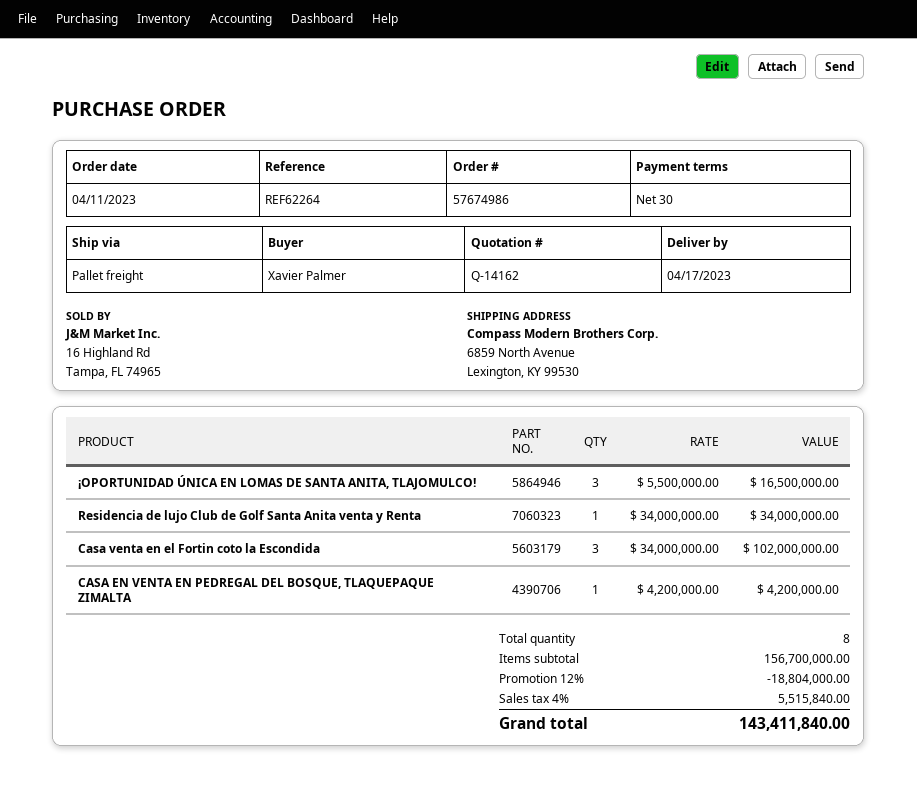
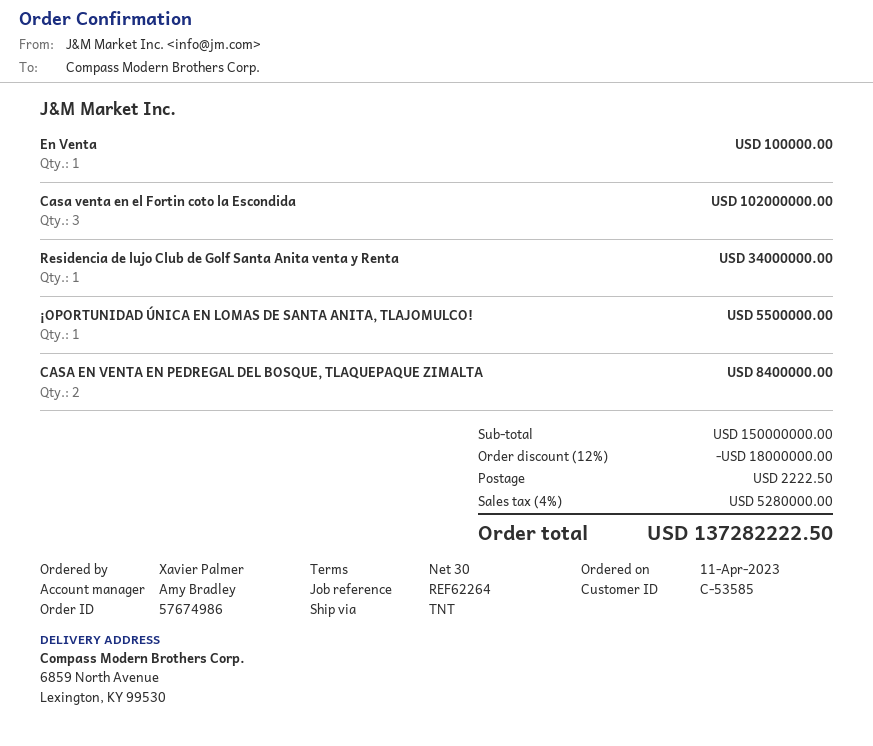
shipping method: pallet freight -> TNT
¡OPORTUNIDAD ÚNICA EN LOMAS DE SANTA ANITA, TLAJOMULCO!: 3 for 16500000.00 -> 1 for 5500000.00
CASA EN VENTA EN PEDREGAL DEL BOSQUE, TLAQUEPAQUE ZIMALTA: 1 for 4200000.00 -> 2 for 8400000.00
En Venta: none -> 1 for 100000.00
subtotal: 156700000.00 -> 150000000.00
discount: 12% = 18804000.00 -> 12% = 18000000.00
shipping: none -> 2222.50
tax: 4% = 5515840.00 -> 4% = 5280000.00
total: 143411840.00 -> 137282222.50

